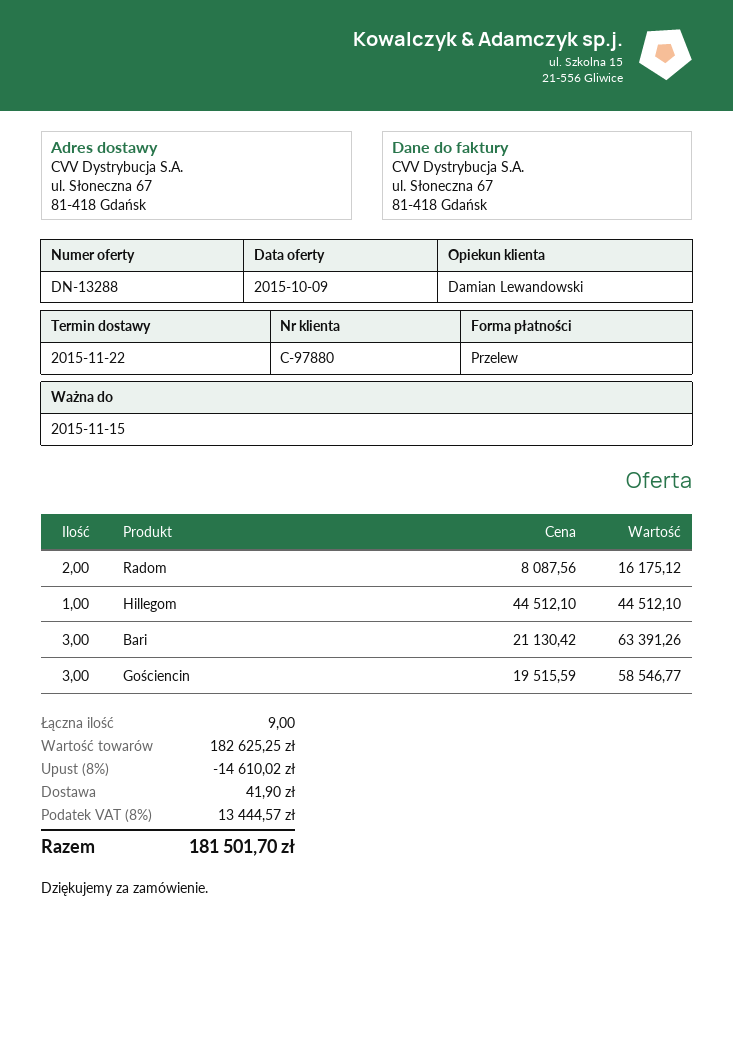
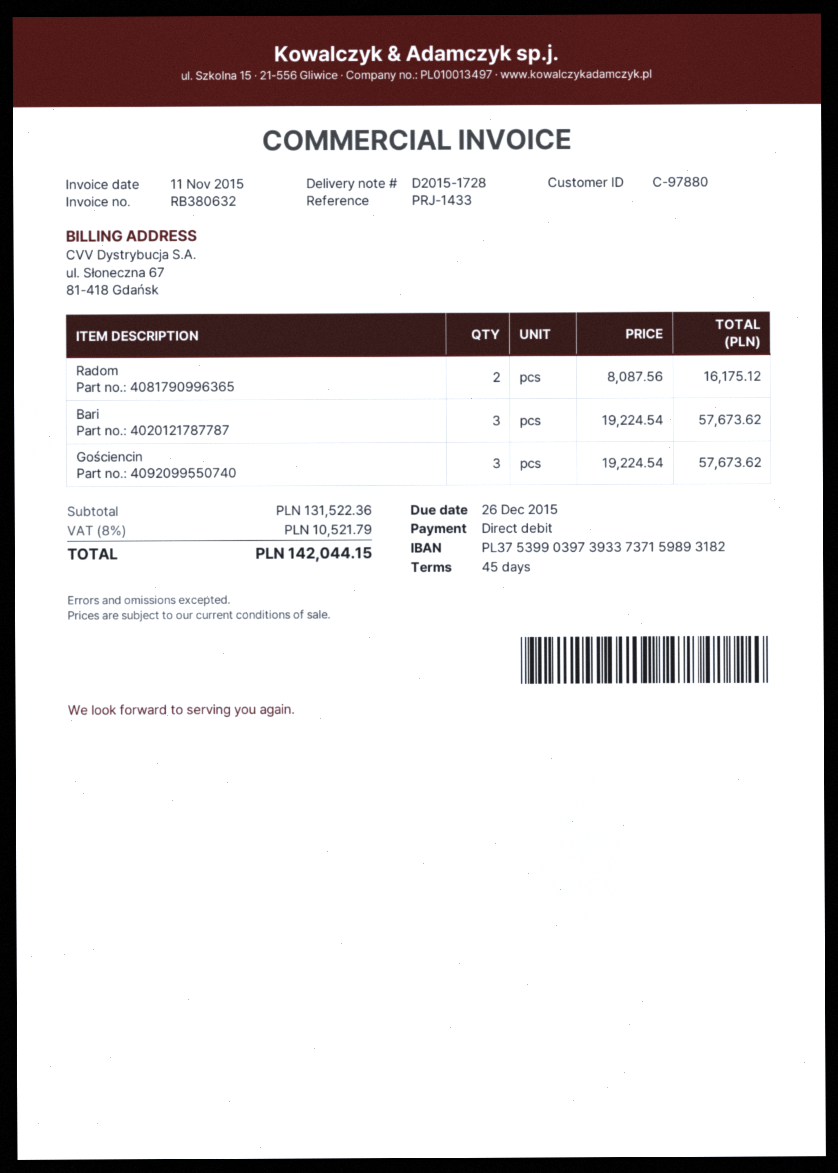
payment method: bank transfer -> direct debit
Hillegom: 1 x 44512.10 = 44512.10 -> none
Bari: 3 x 21130.42 = 63391.26 -> 3 x 19224.54 = 57673.62
Gościencin: 3 x 19515.59 = 58546.77 -> 3 x 19224.54 = 57673.62
subtotal: 182625.25 -> 131522.36
discount: 8% = 14610.02 -> none
shipping: 41.90 -> none
tax: 8% = 13444.57 -> 8% = 10521.79
total: 181501.70 -> 142044.15

